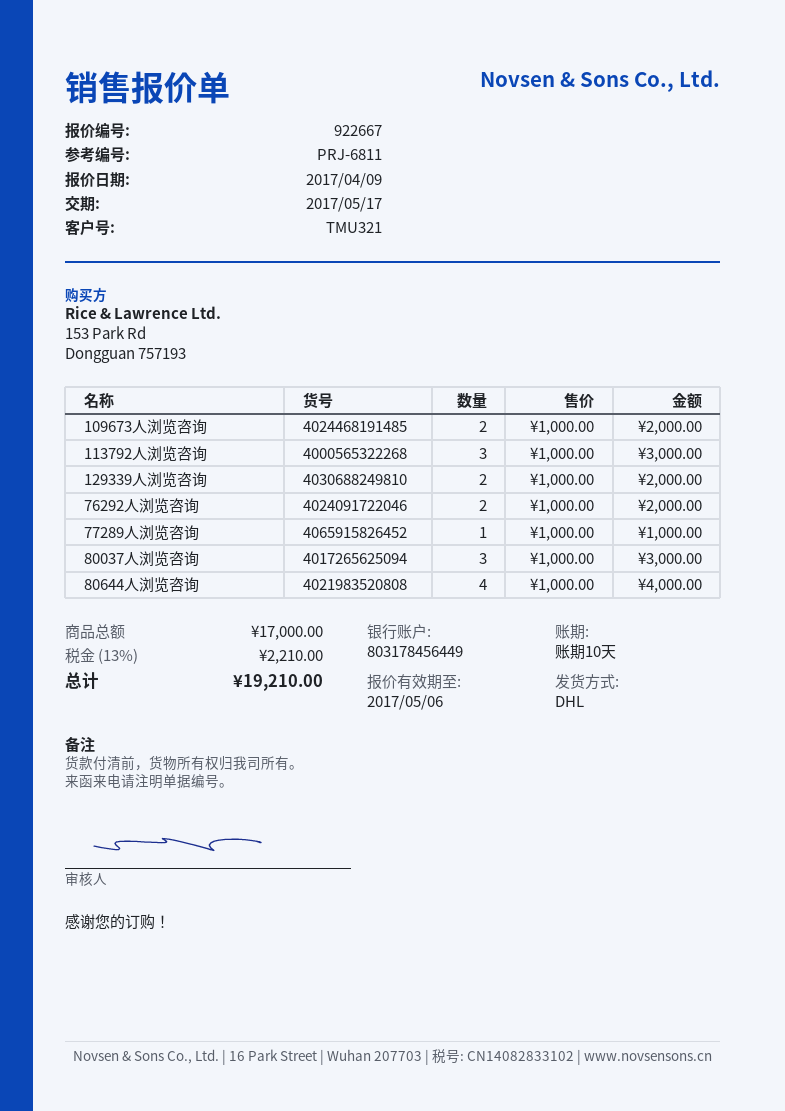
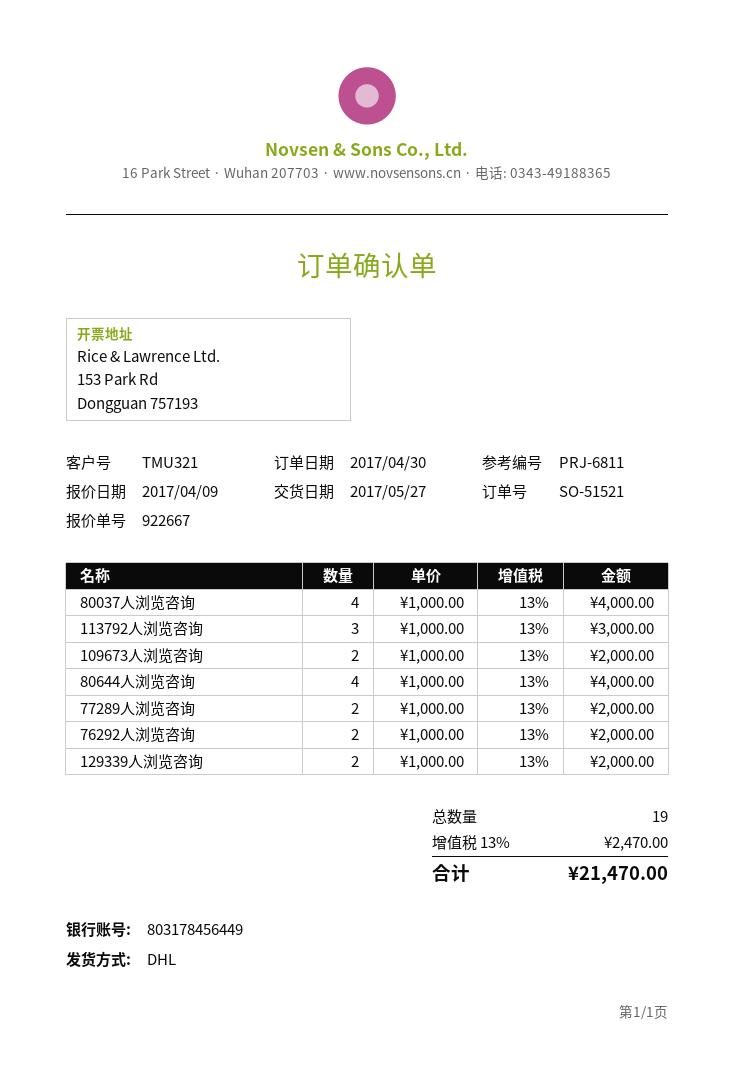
delivery date: 2017-05-17 -> 2017-05-27
77289人浏览咨询: 1 x 1000.00 = 1000.00 -> 2 x 1000.00 = 2000.00
80037人浏览咨询: 3 x 1000.00 = 3000.00 -> 4 x 1000.00 = 4000.00
tax: 13% = 2210.00 -> 13% = 2470.00
total: 19210.00 -> 21470.00

